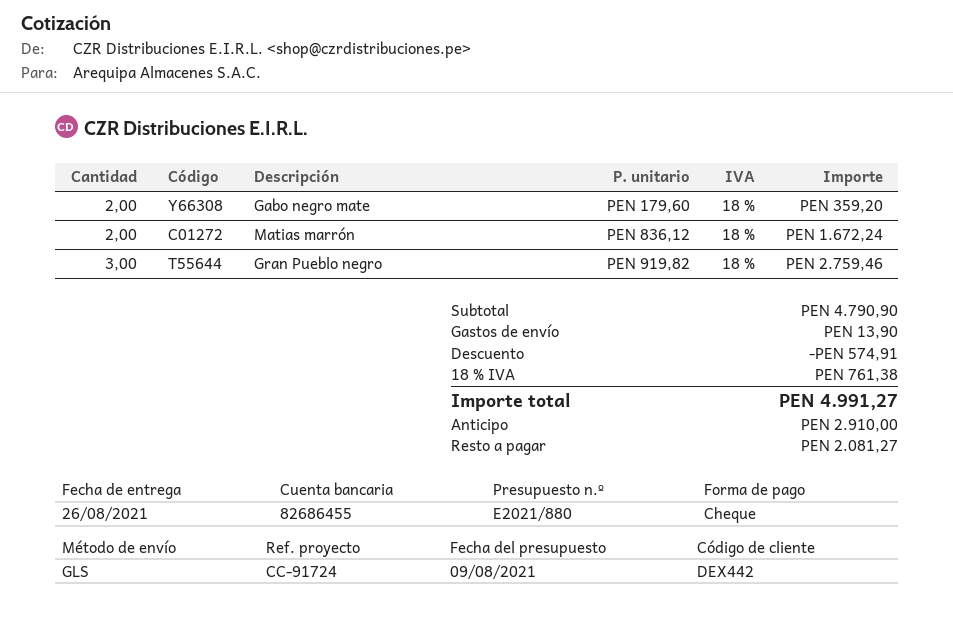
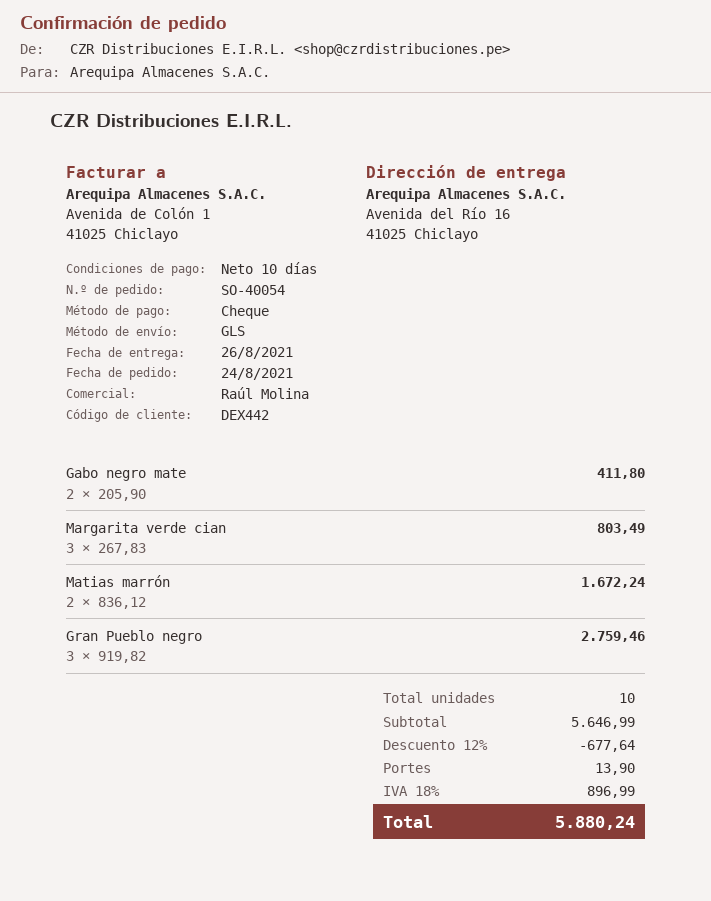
Gabo negro mate: 2 x 179.60 = 359.20 -> 2 x 205.90 = 411.80
Margarita verde cian: none -> 3 x 267.83 = 803.49
subtotal: 4790.90 -> 5646.99
discount: 574.91 -> 677.64
tax: 18% = 761.38 -> 18% = 896.99
total: 4991.27 -> 5880.24

